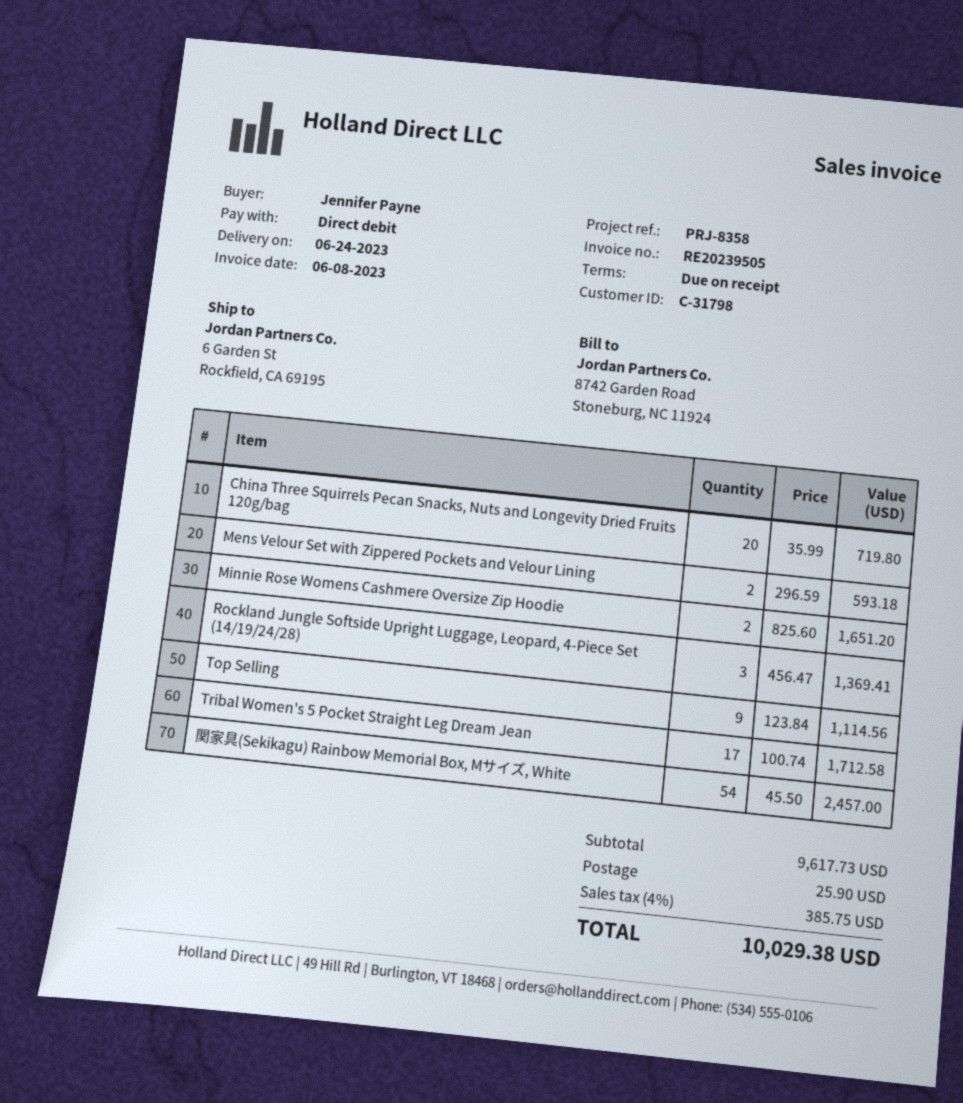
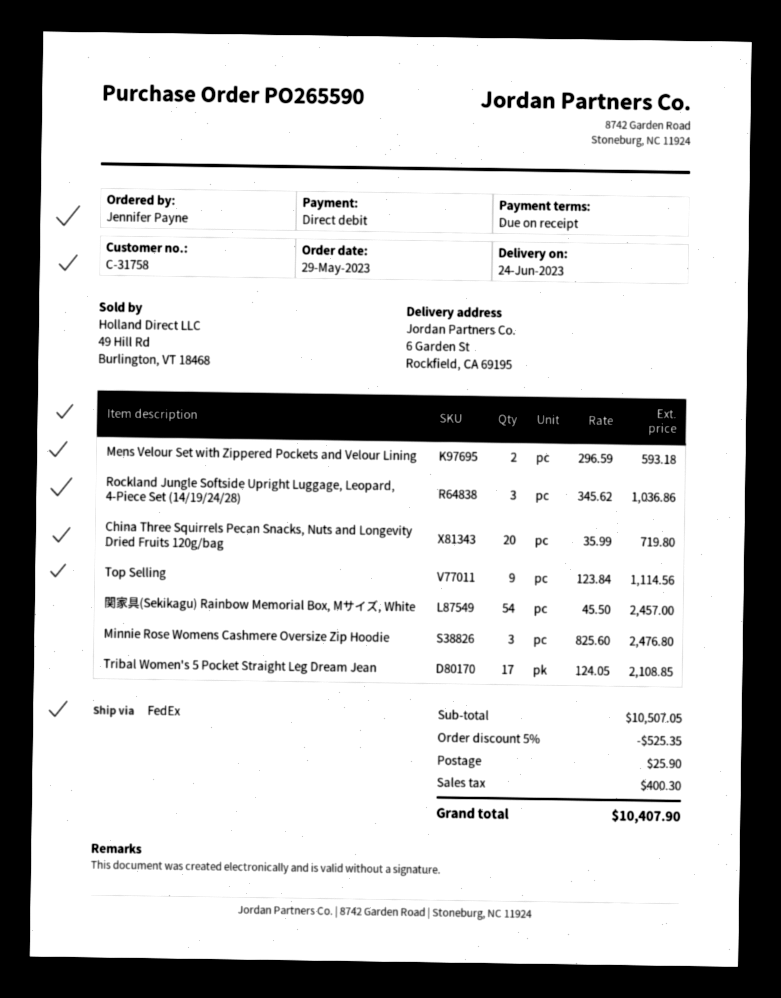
customer number: C-31798 -> C-31758
Minnie Rose Womens Cashmere Oversize Zip Hoodie: 2 x 825.60 = 1651.20 -> 3 x 825.60 = 2476.80
Rockland Jungle Softside Upright Luggage, Leopard, 4-Piece Set (14/19/24/28): 3 x 456.47 = 1369.41 -> 3 x 345.62 = 1036.86
Tribal Women's 5 Pocket Straight Leg Dream Jean: 17 x 100.74 = 1712.58 -> 17 x 124.05 = 2108.85
subtotal: 9617.73 -> 10507.05
discount: none -> 5% = 525.35
tax: 385.75 -> 400.30
total: 10029.38 -> 10407.90

